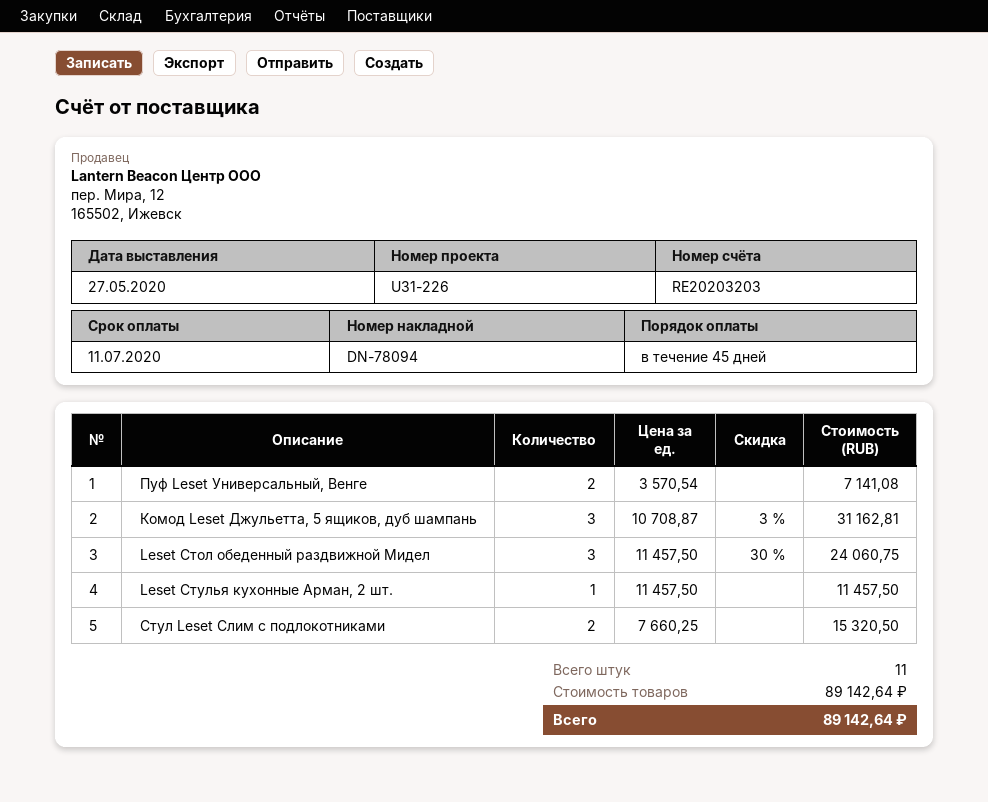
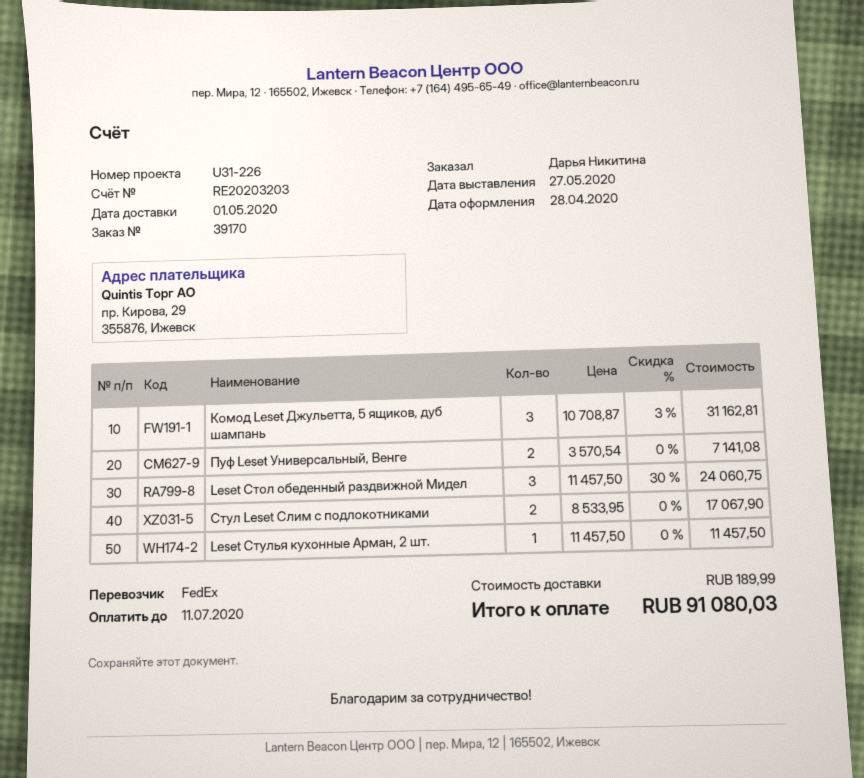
Стул Leset Слим с подлокотниками: 2 x 7660.25 = 15320.50 -> 2 x 8533.95 = 17067.90
shipping: none -> 189.99
total: 89142.64 -> 91080.03

